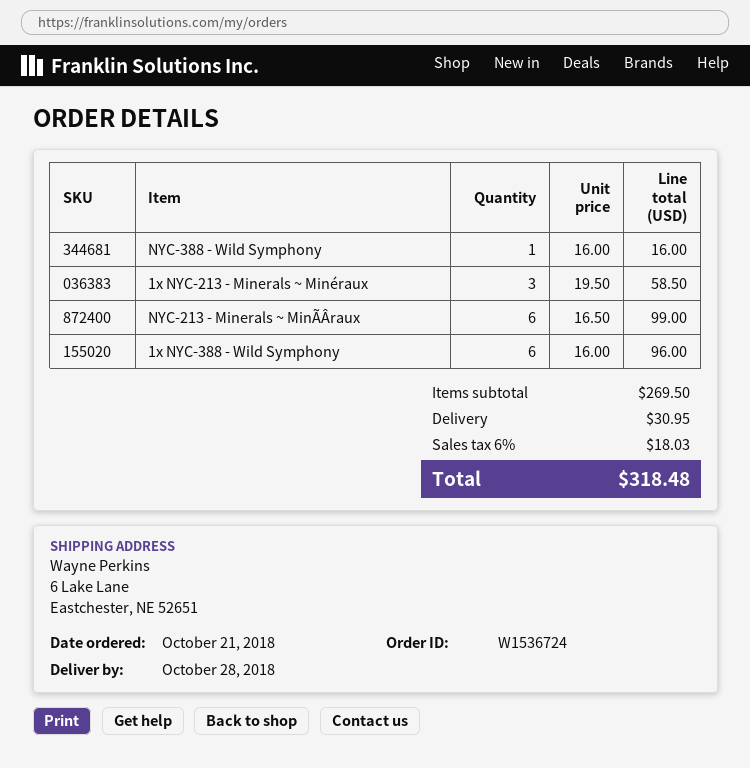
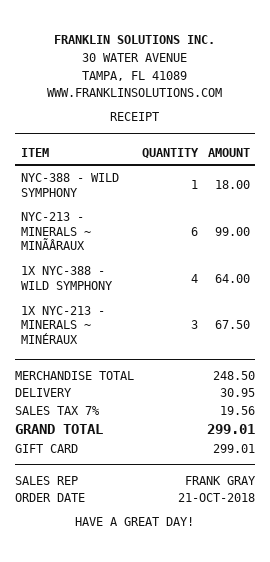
NYC-388 - Wild Symphony: 1 for 16.00 -> 1 for 18.00
1x NYC-213 - Minerals ~ Minéraux: 3 for 58.50 -> 3 for 67.50
1x NYC-388 - Wild Symphony: 6 for 96.00 -> 4 for 64.00
subtotal: 269.50 -> 248.50
tax: 6% = 18.03 -> 7% = 19.56
total: 318.48 -> 299.01

